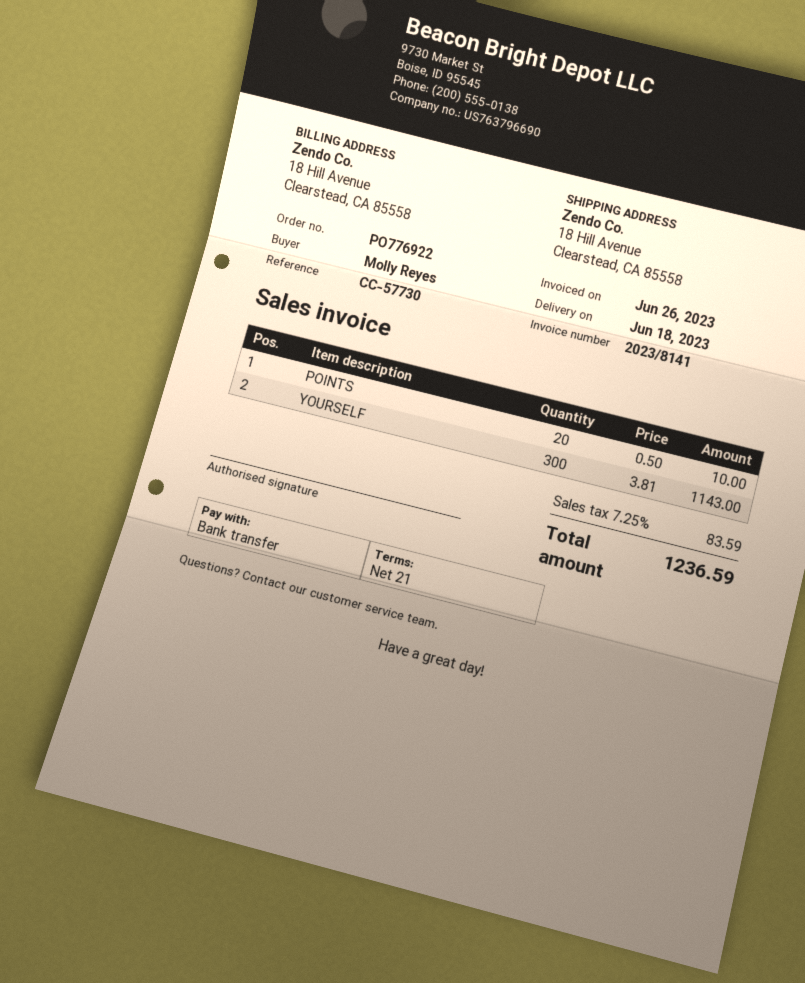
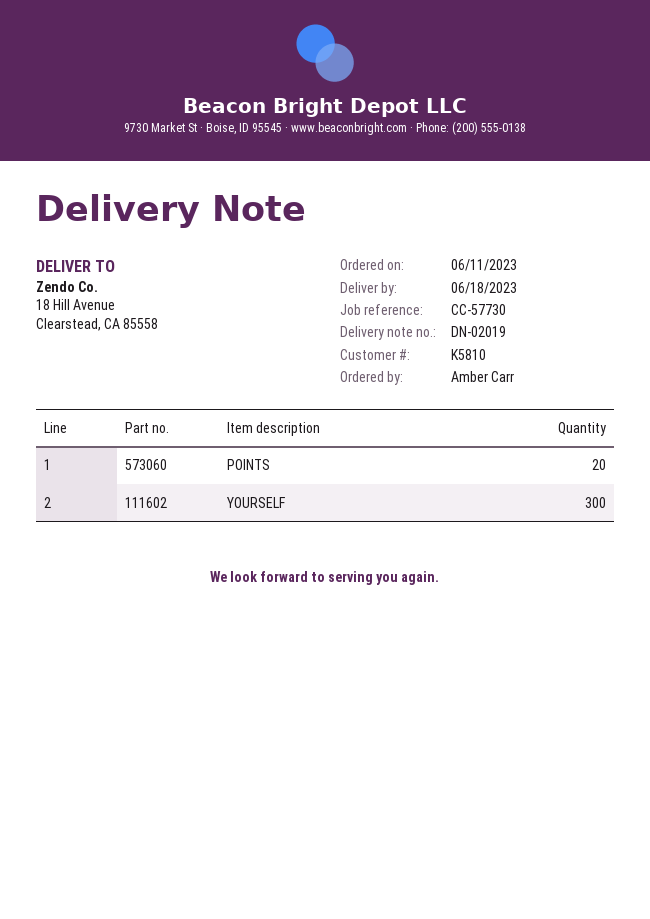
ordered by: Molly Reyes -> Amber Carr

